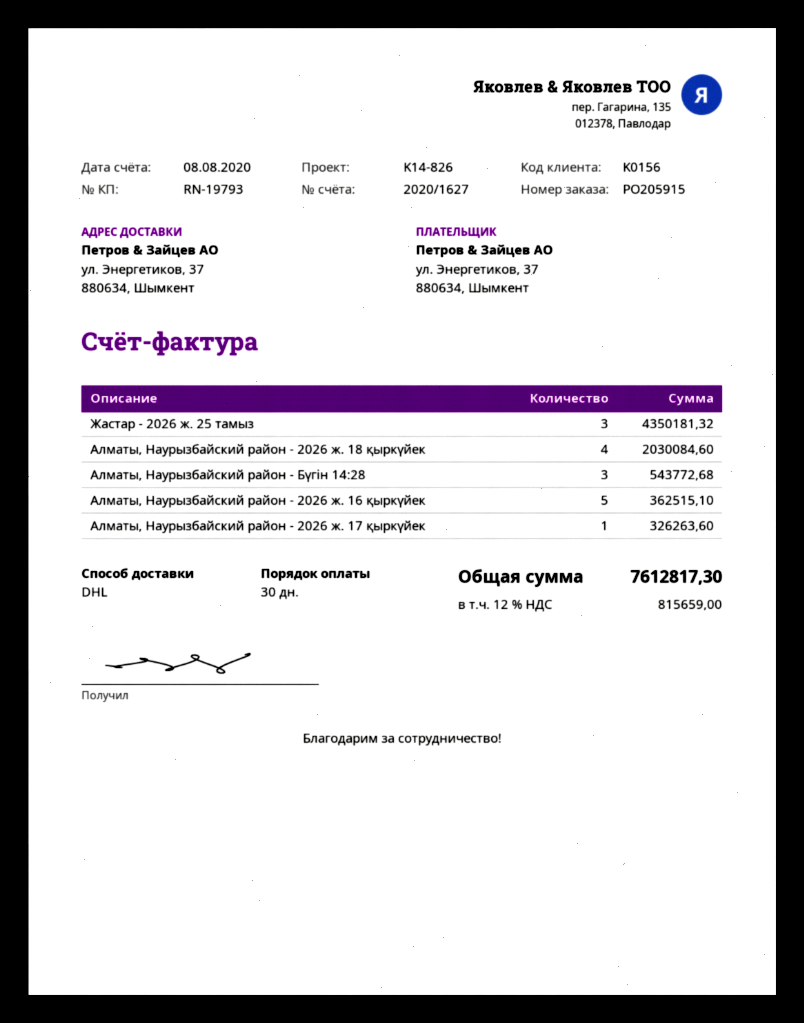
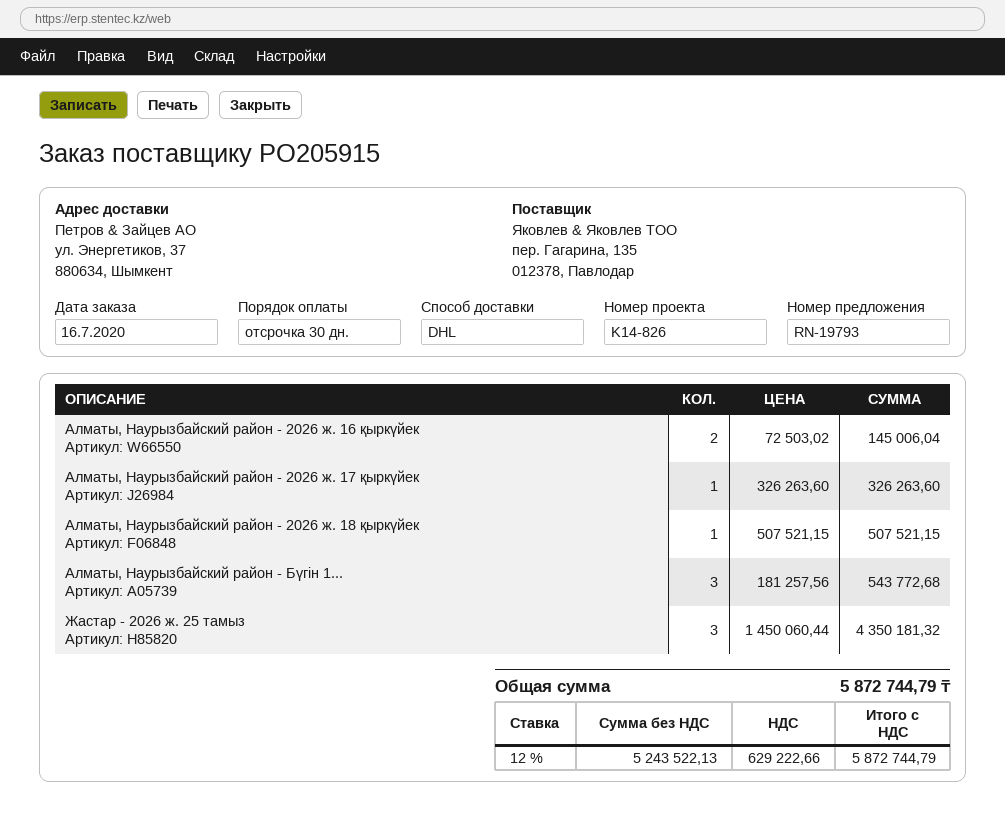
Алматы, Наурызбайский район - 2026 ж. 18 қыркүйек: 4 for 2030084.60 -> 1 for 507521.15
Алматы, Наурызбайский район - 2026 ж. 16 қыркүйек: 5 for 362515.10 -> 2 for 145006.04
tax: 12% = 815659.00 -> 12% = 629222.66
total: 7612817.30 -> 5872744.79

